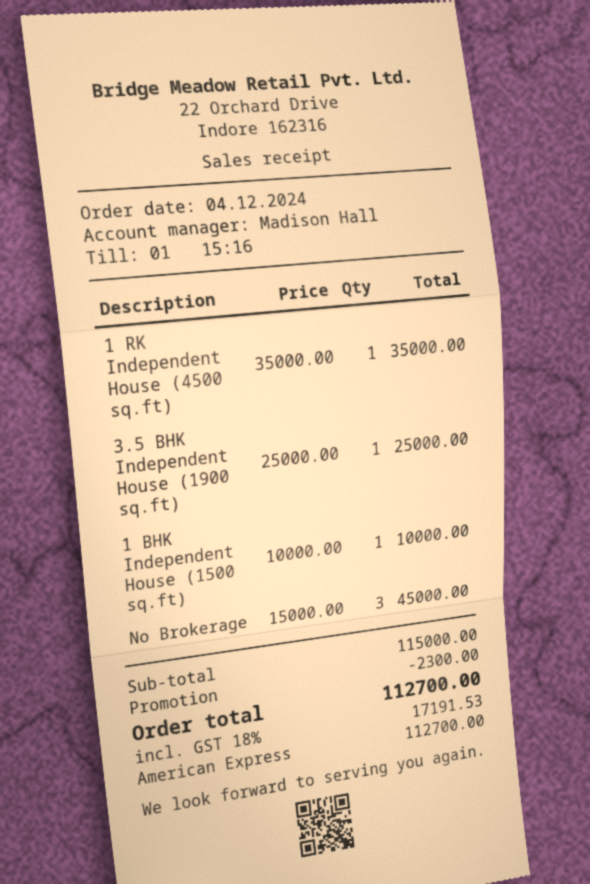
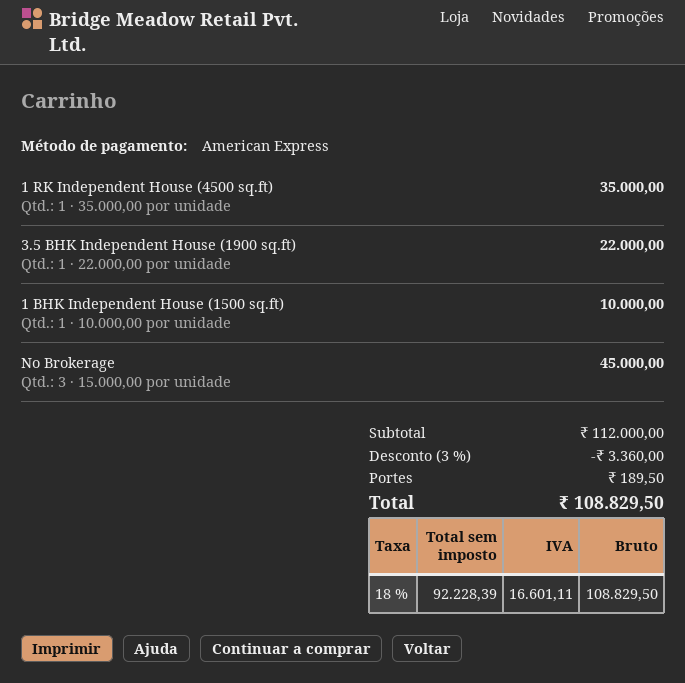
3.5 BHK Independent House (1900 sq.ft): 1 x 25000.00 = 25000.00 -> 1 x 22000.00 = 22000.00
subtotal: 115000.00 -> 112000.00
discount: 2300.00 -> 3360.00
shipping: none -> 189.50
tax: 18% = 17191.53 -> 18% = 16601.11
total: 112700.00 -> 108829.50

